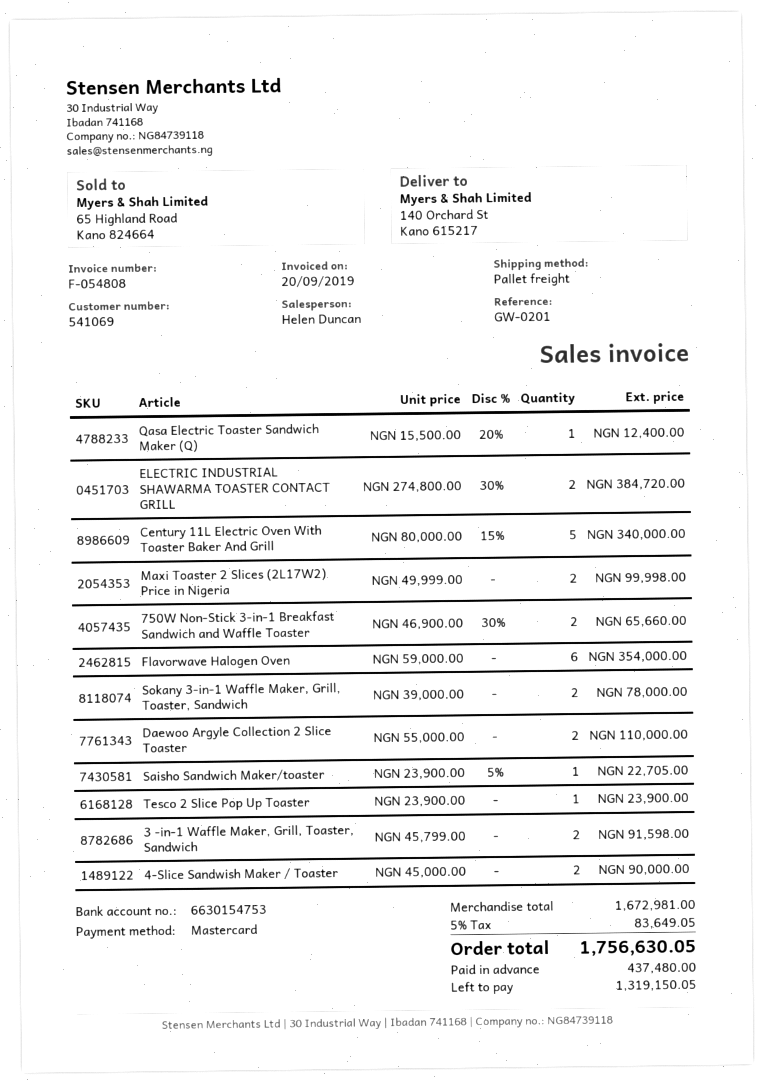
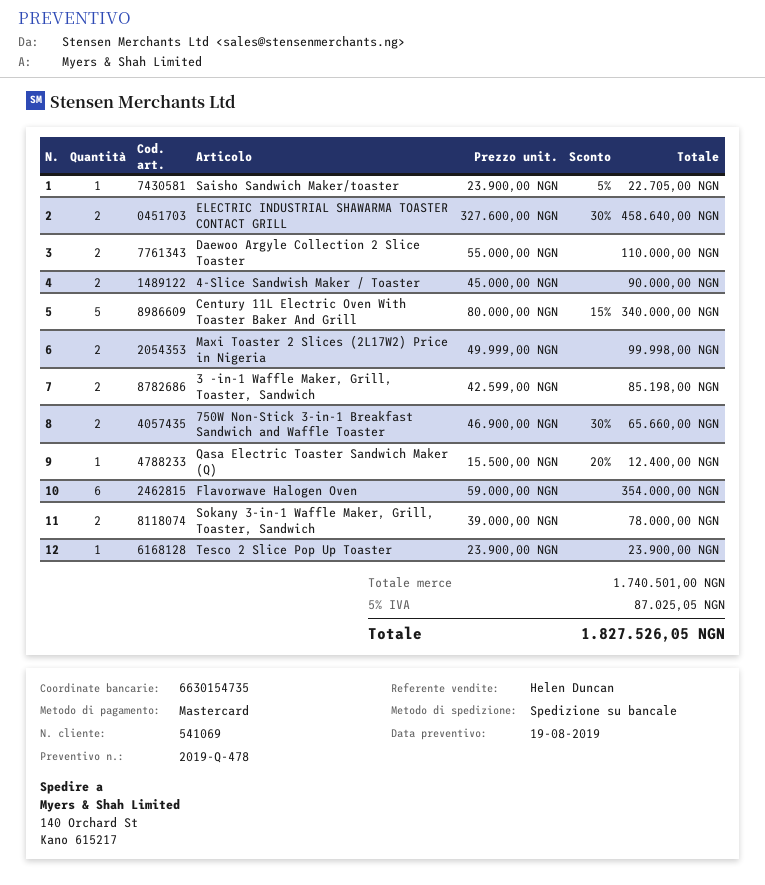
bank account: 6630154753 -> 6630154735
ELECTRIC INDUSTRIAL SHAWARMA TOASTER CONTACT GRILL: 2 x 274800.00 - 30% = 384720.00 -> 2 x 327600.00 - 30% = 458640.00
3 -in-1 Waffle Maker, Grill, Toaster, Sandwich: 2 x 45799.00 = 91598.00 -> 2 x 42599.00 = 85198.00
subtotal: 1672981.00 -> 1740501.00
tax: 5% = 83649.05 -> 5% = 87025.05
total: 1756630.05 -> 1827526.05

